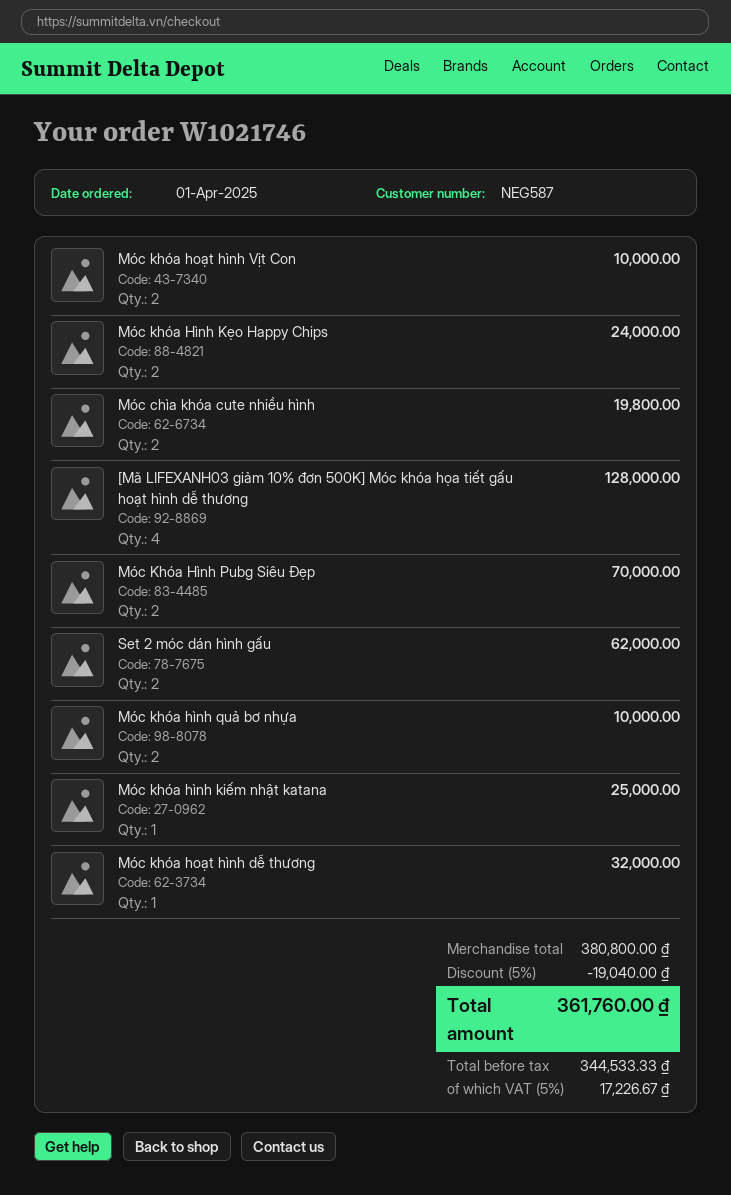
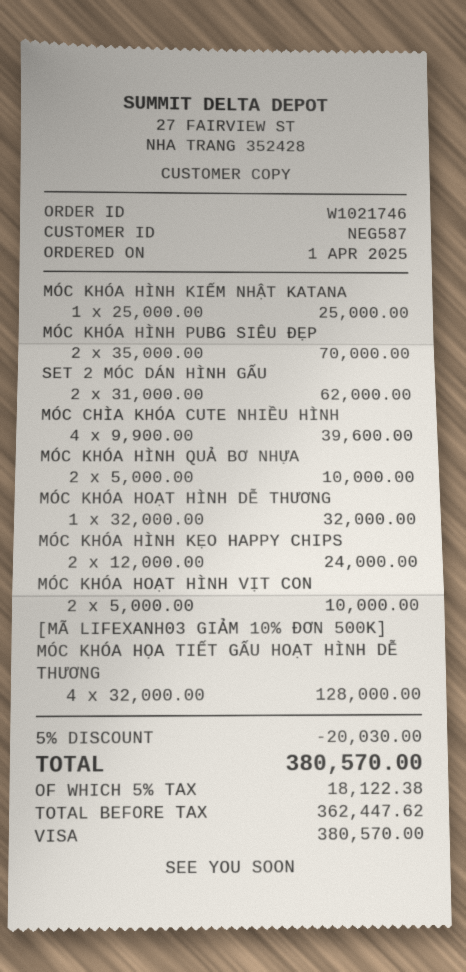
Móc chìa khóa cute nhiều hình: 2 for 19800.00 -> 4 for 39600.00
discount: 5% = 19040.00 -> 5% = 20030.00
net: 344533.33 -> 362447.62
tax: 5% = 17226.67 -> 5% = 18122.38
total: 361760.00 -> 380570.00

